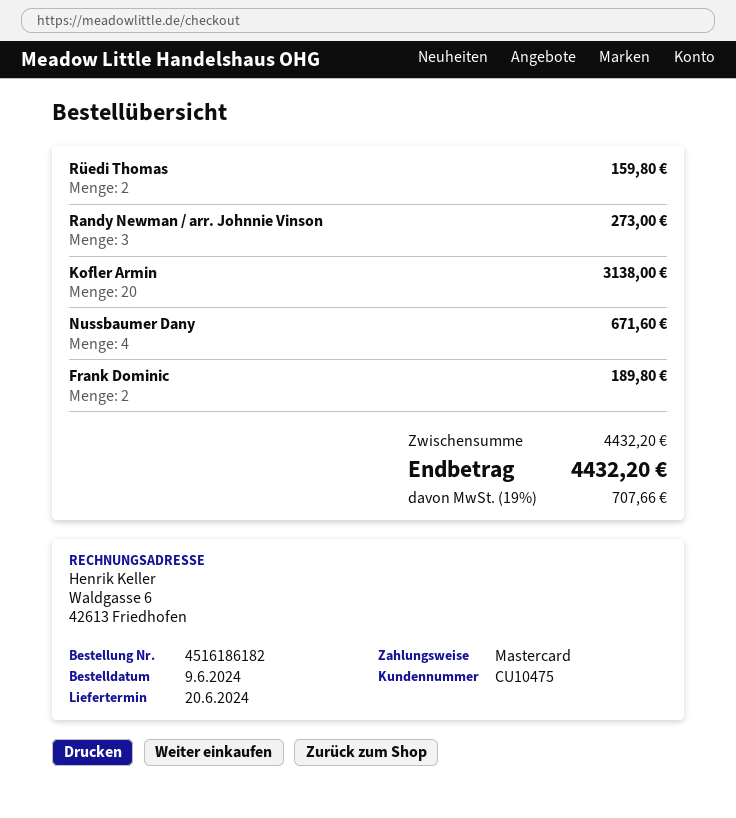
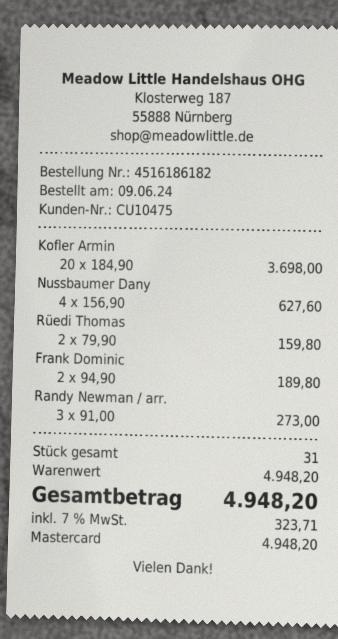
Kofler Armin: 20 for 3138.00 -> 20 for 3698.00
Nussbaumer Dany: 4 for 671.60 -> 4 for 627.60
subtotal: 4432.20 -> 4948.20
tax: 19% = 707.66 -> 7% = 323.71
total: 4432.20 -> 4948.20

